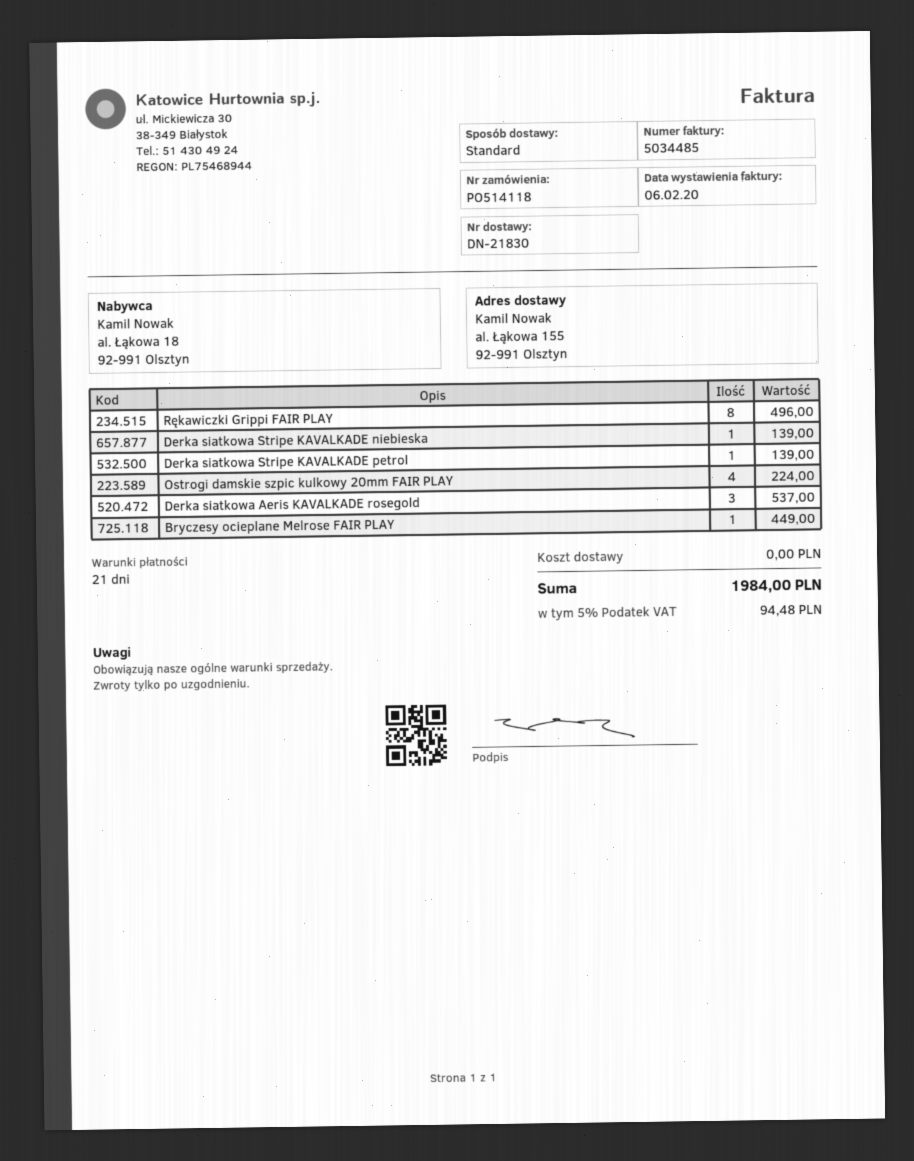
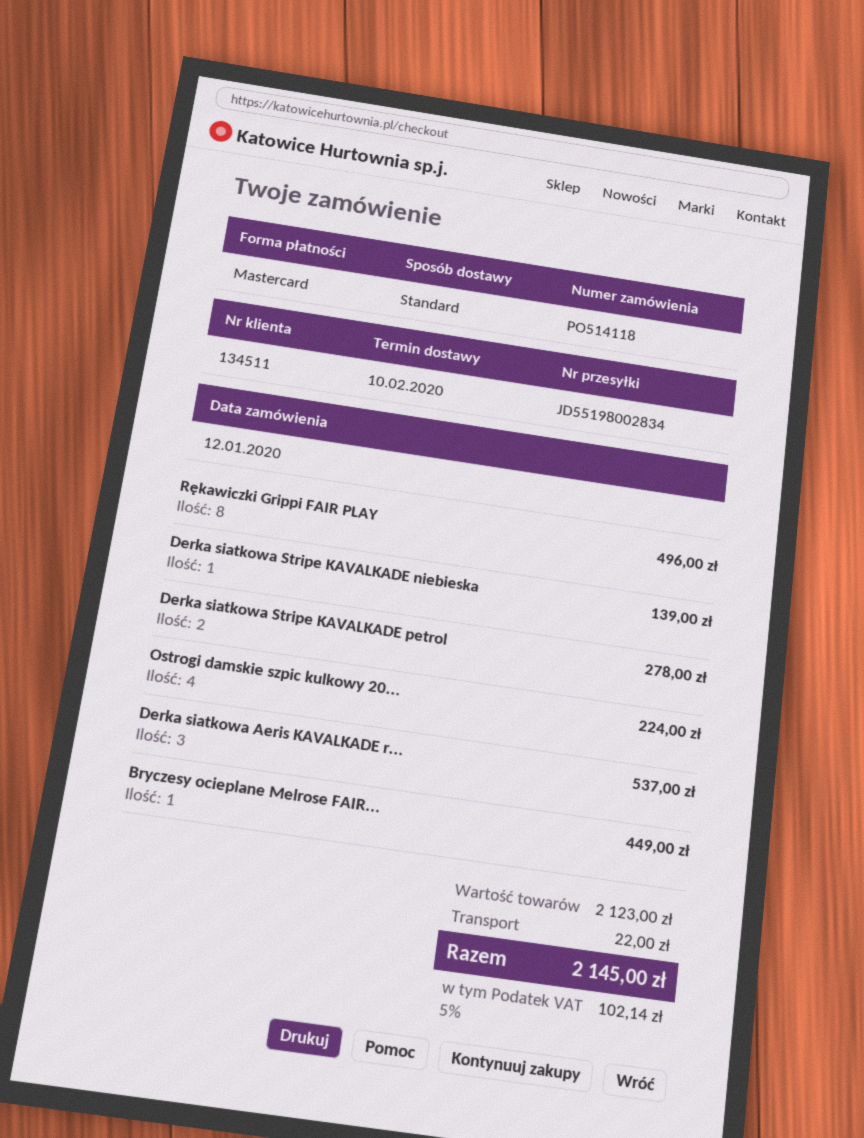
Derka siatkowa Stripe KAVALKADE petrol: 1 for 139.00 -> 2 for 278.00
shipping: 0.00 -> 22.00
tax: 5% = 94.48 -> 5% = 102.14
total: 1984.00 -> 2145.00

